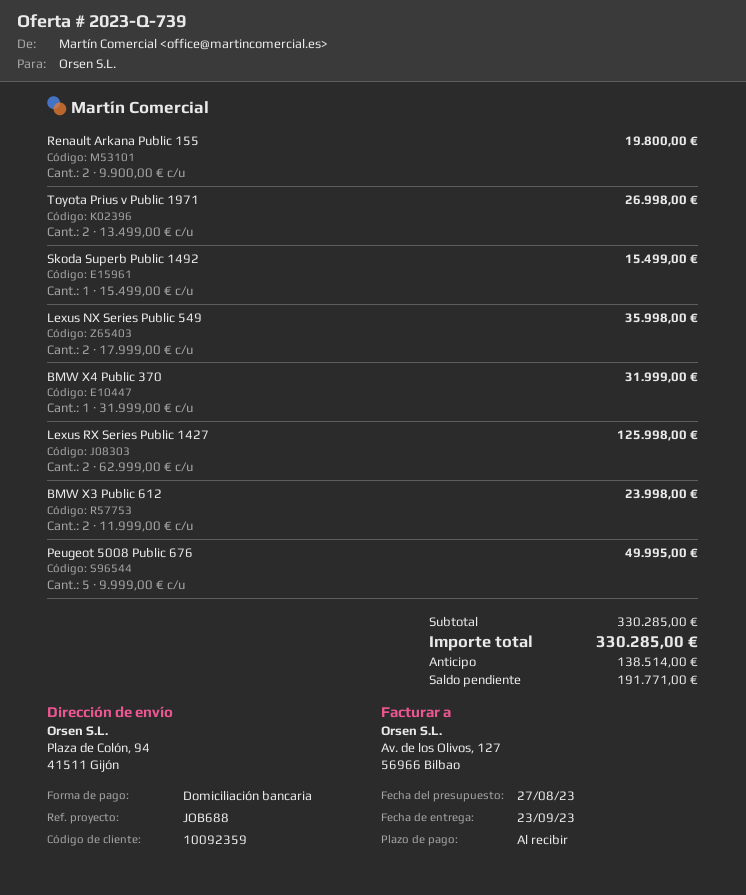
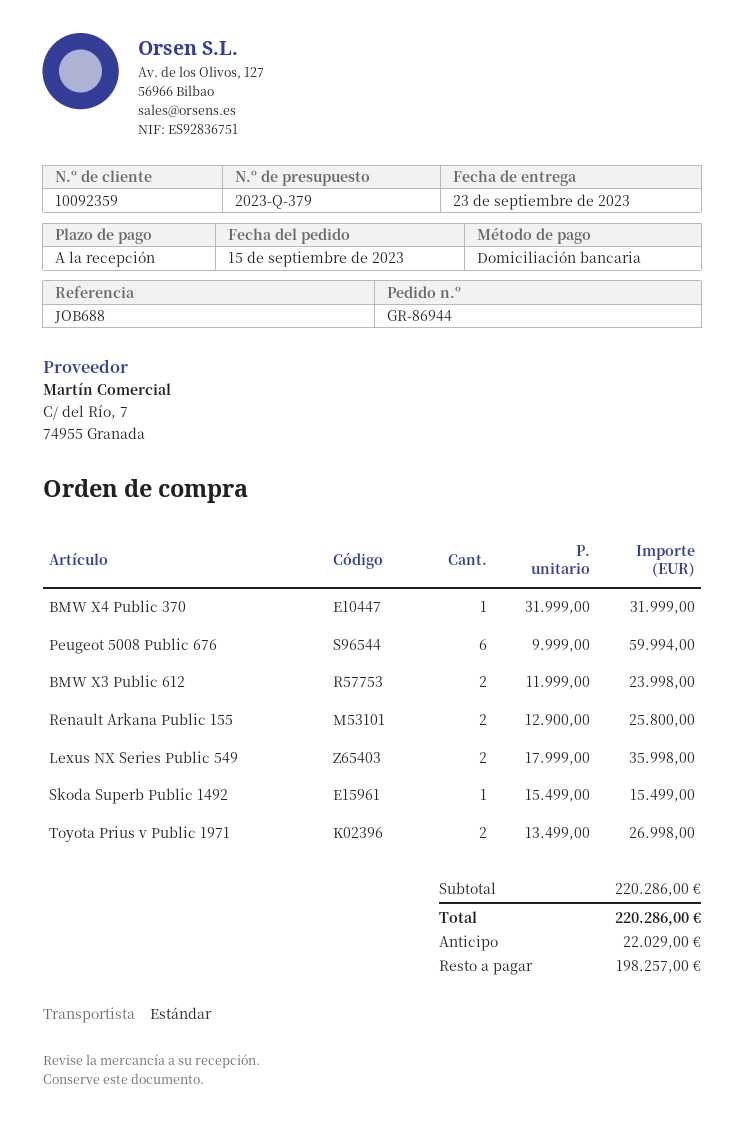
quote number: 2023-Q-739 -> 2023-Q-379
Renault Arkana Public 155: 2 x 9900.00 = 19800.00 -> 2 x 12900.00 = 25800.00
Lexus RX Series Public 1427: 2 x 62999.00 = 125998.00 -> none
Peugeot 5008 Public 676: 5 x 9999.00 = 49995.00 -> 6 x 9999.00 = 59994.00
subtotal: 330285.00 -> 220286.00
total: 330285.00 -> 220286.00
deposit: 138514.00 -> 22029.00
balance: 191771.00 -> 198257.00

